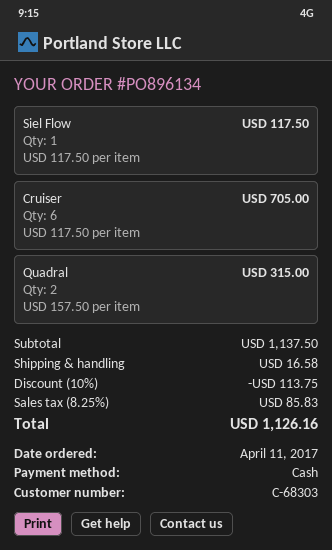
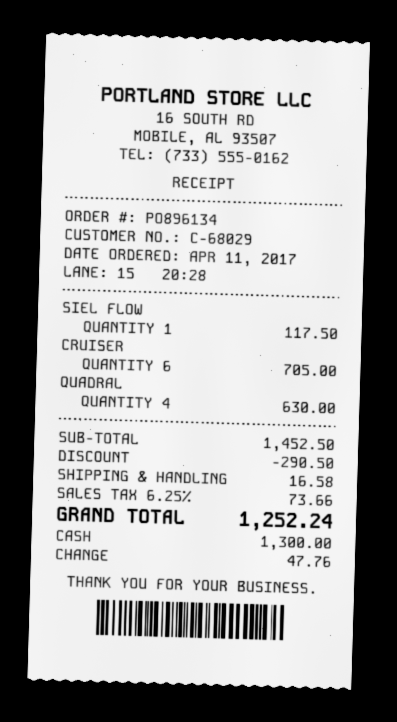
customer number: C-68303 -> C-68029
Quadral: 2 for 315.00 -> 4 for 630.00
subtotal: 1137.50 -> 1452.50
discount: 113.75 -> 290.50
tax: 8.25% = 85.83 -> 6.25% = 73.66
total: 1126.16 -> 1252.24

